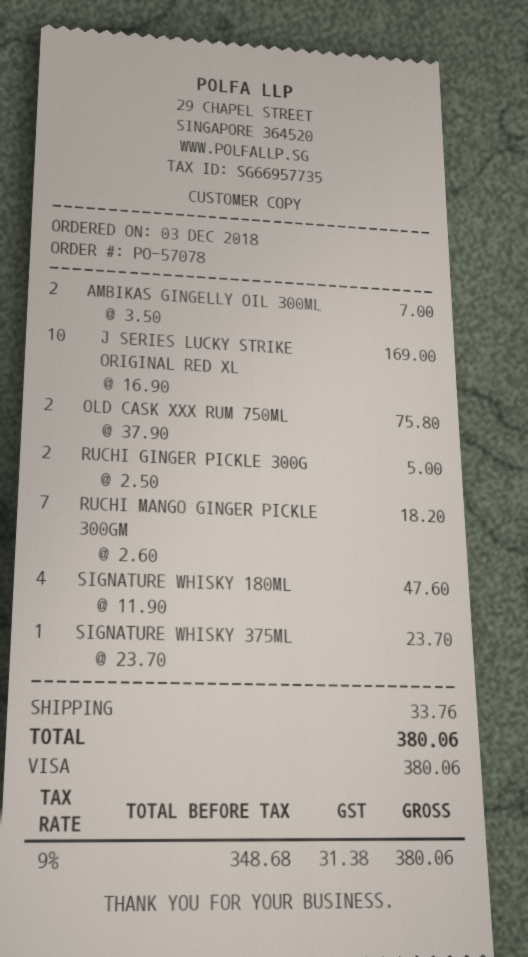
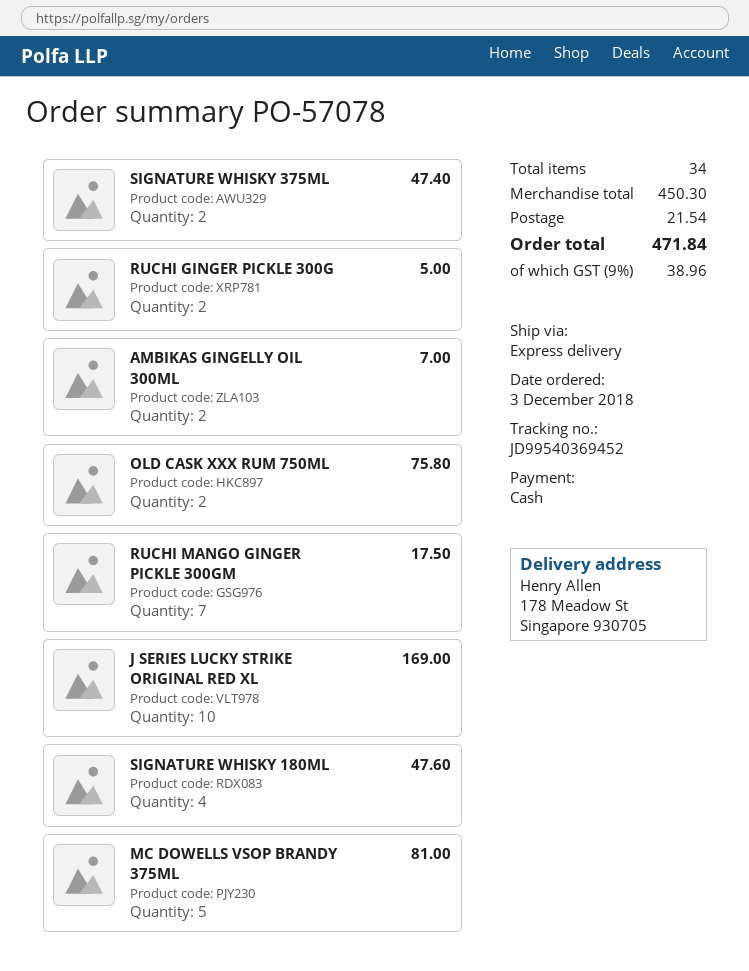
payment method: Visa -> cash
RUCHI MANGO GINGER PICKLE 300GM: 7 for 18.20 -> 7 for 17.50
SIGNATURE WHISKY 375ML: 1 for 23.70 -> 2 for 47.40
MC DOWELLS VSOP BRANDY 375ML: none -> 5 for 81.00
shipping: 33.76 -> 21.54
tax: 9% = 31.38 -> 9% = 38.96
total: 380.06 -> 471.84

